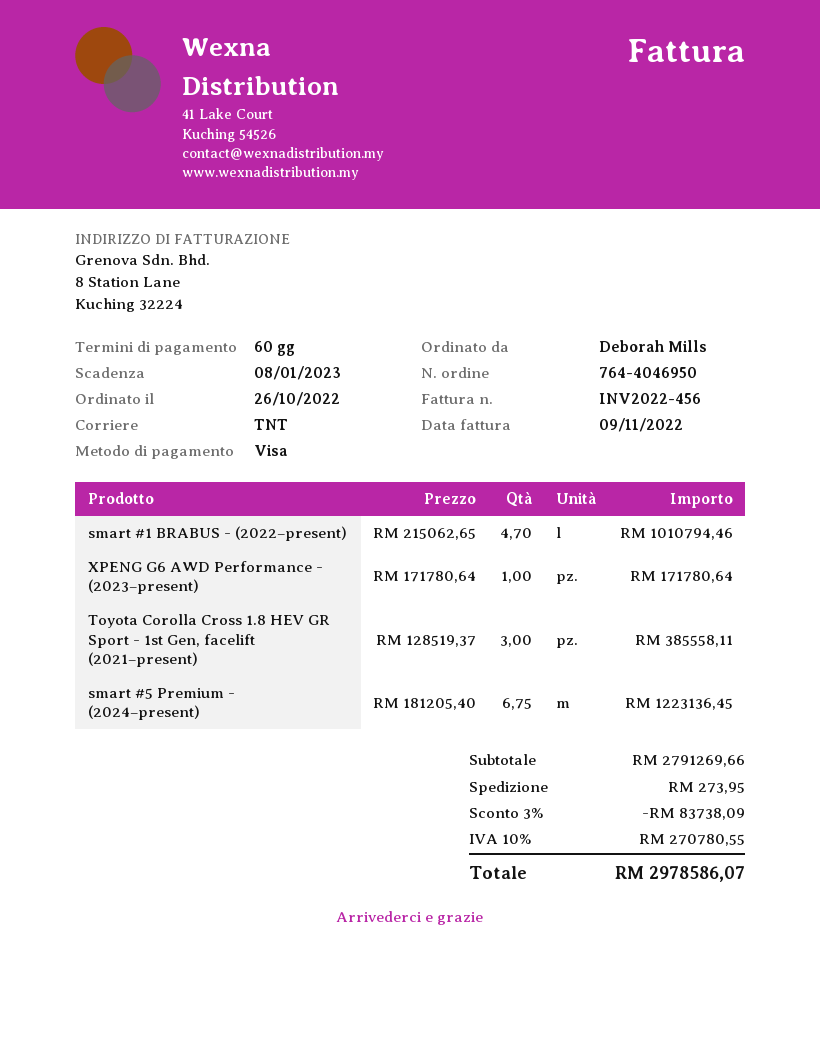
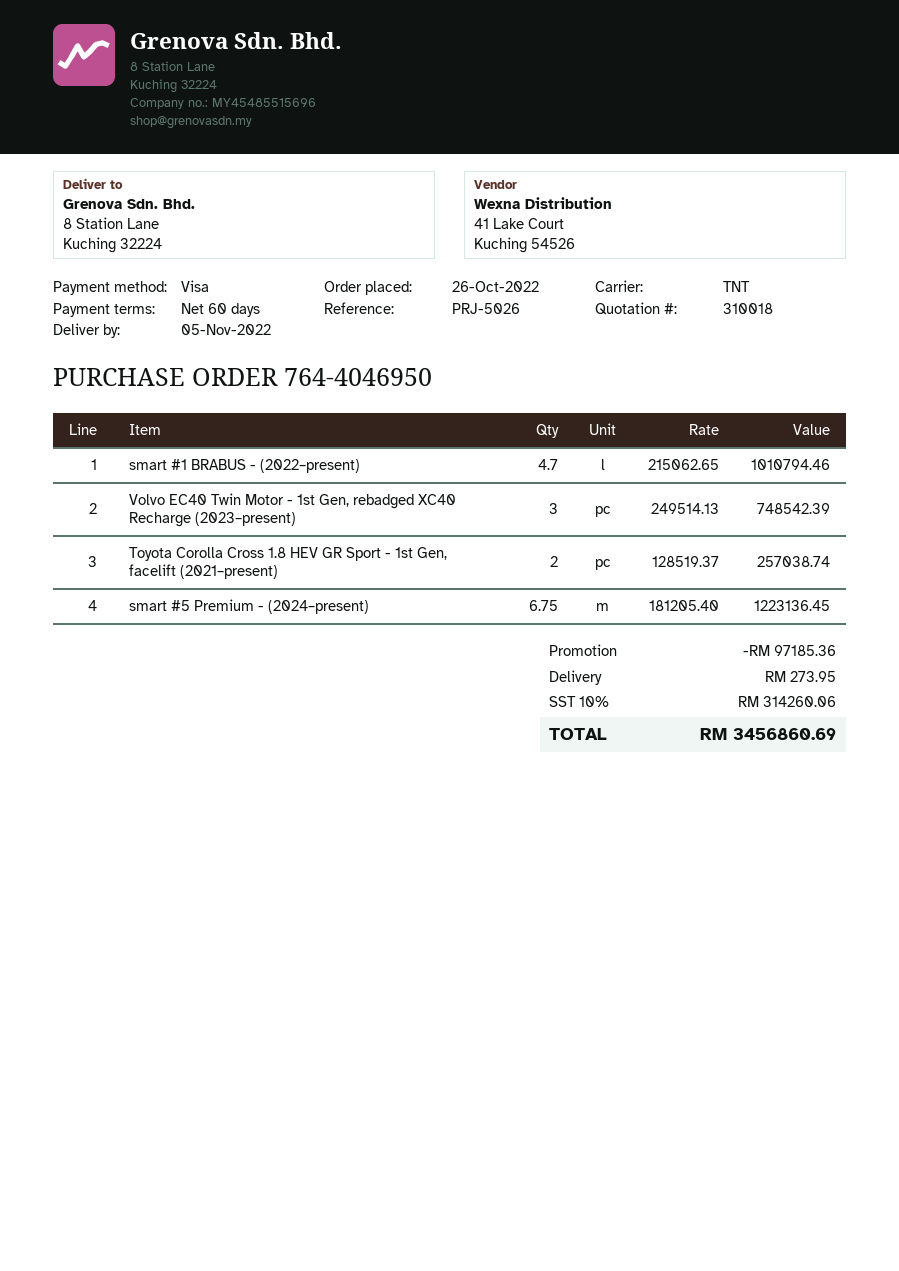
XPENG G6 AWD Performance - (2023–present): 1 x 171780.64 = 171780.64 -> none
Toyota Corolla Cross 1.8 HEV GR Sport - 1st Gen, facelift (2021–present): 3 x 128519.37 = 385558.11 -> 2 x 128519.37 = 257038.74
Volvo EC40 Twin Motor - 1st Gen, rebadged XC40 Recharge (2023–present): none -> 3 x 249514.13 = 748542.39
discount: 83738.09 -> 97185.36
tax: 10% = 270780.55 -> 10% = 314260.06
total: 2978586.07 -> 3456860.69

